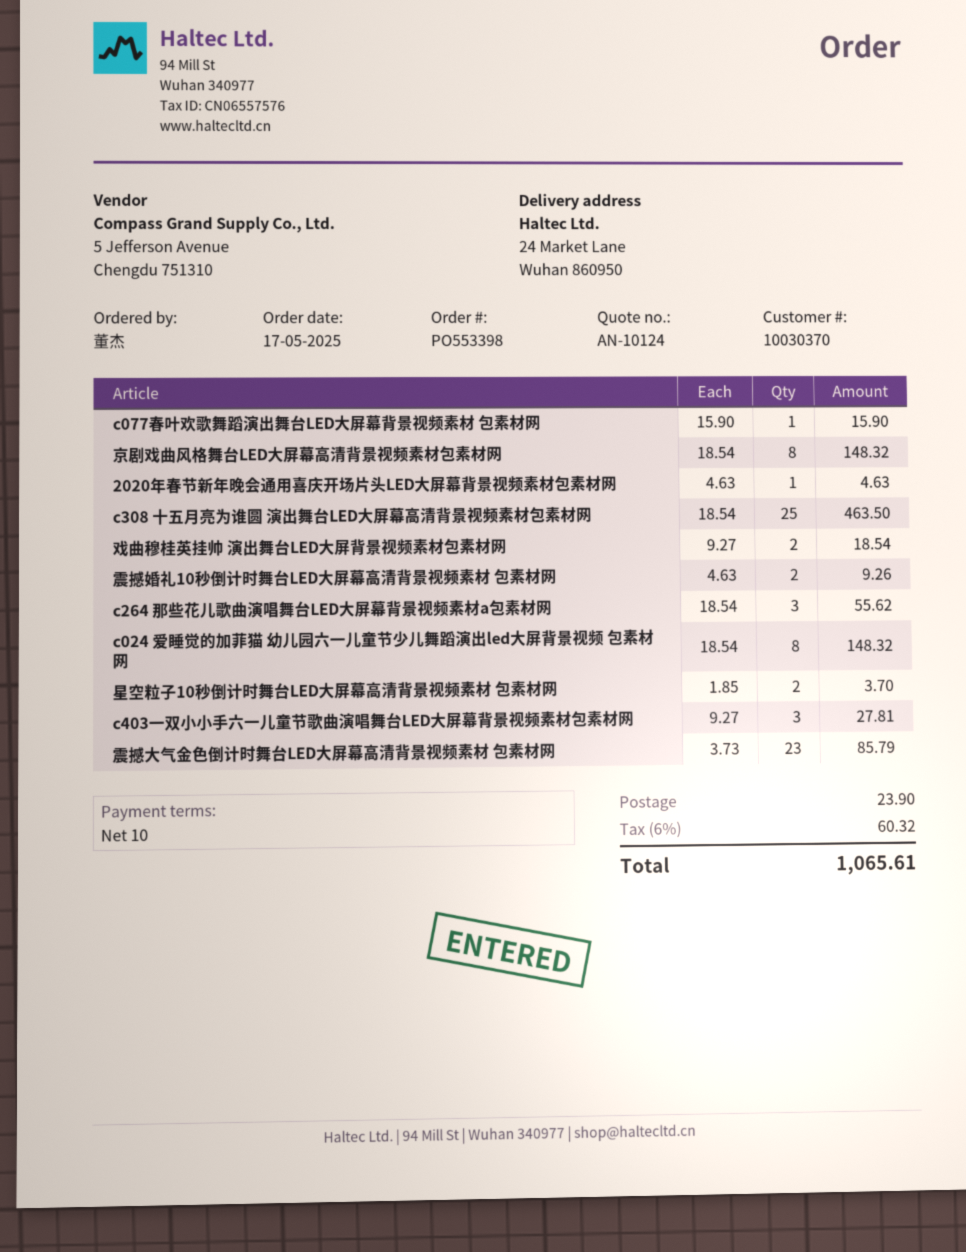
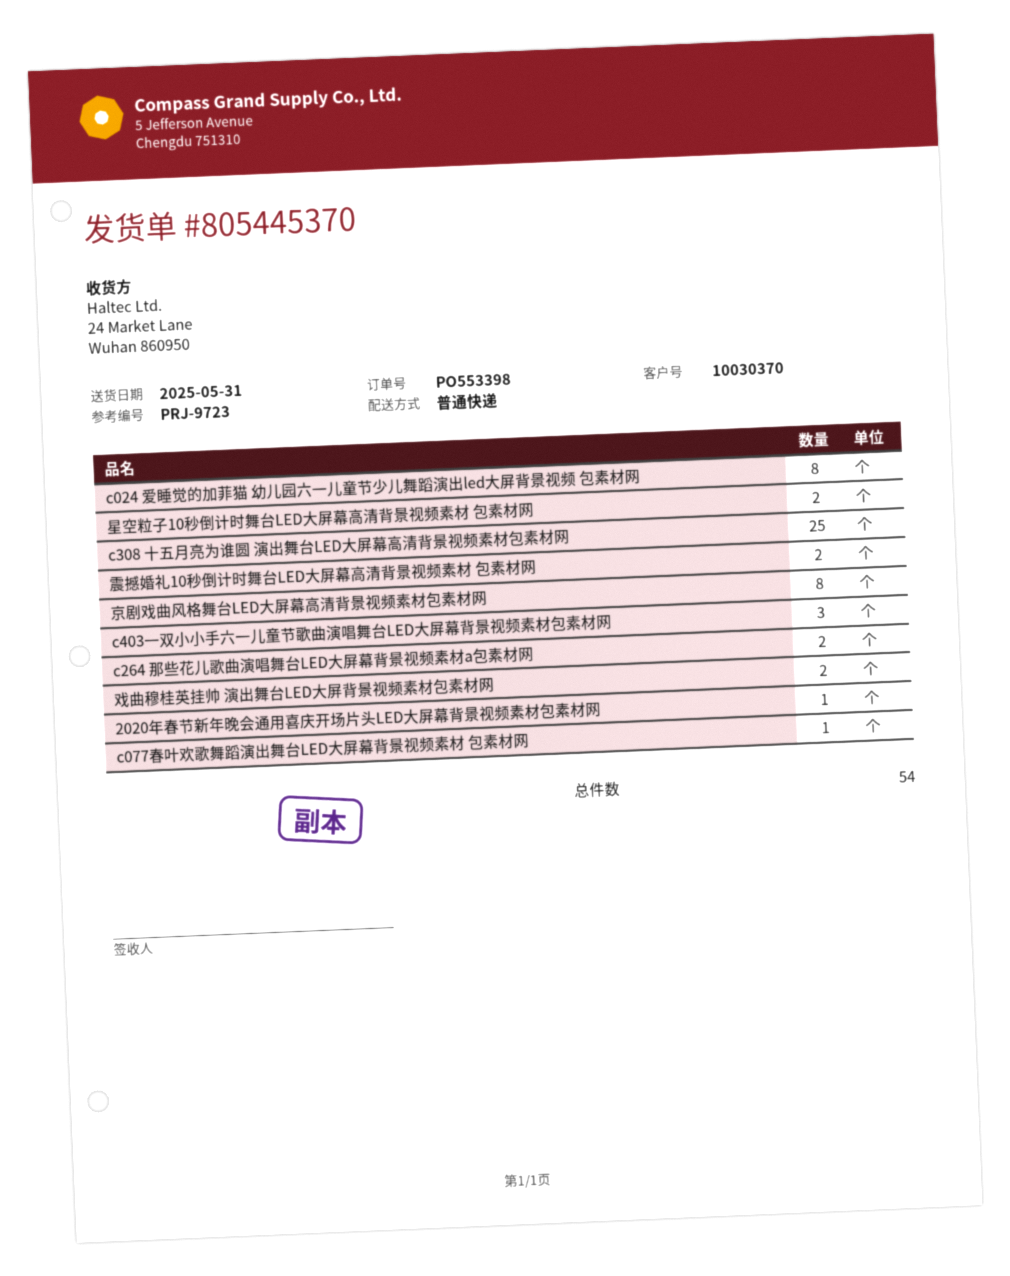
c264 那些花儿歌曲演唱舞台LED大屏幕背景视频素材a包素材网: 3 -> 2
震撼大气金色倒计时舞台LED大屏幕高清背景视频素材 包素材网: 23 -> none

